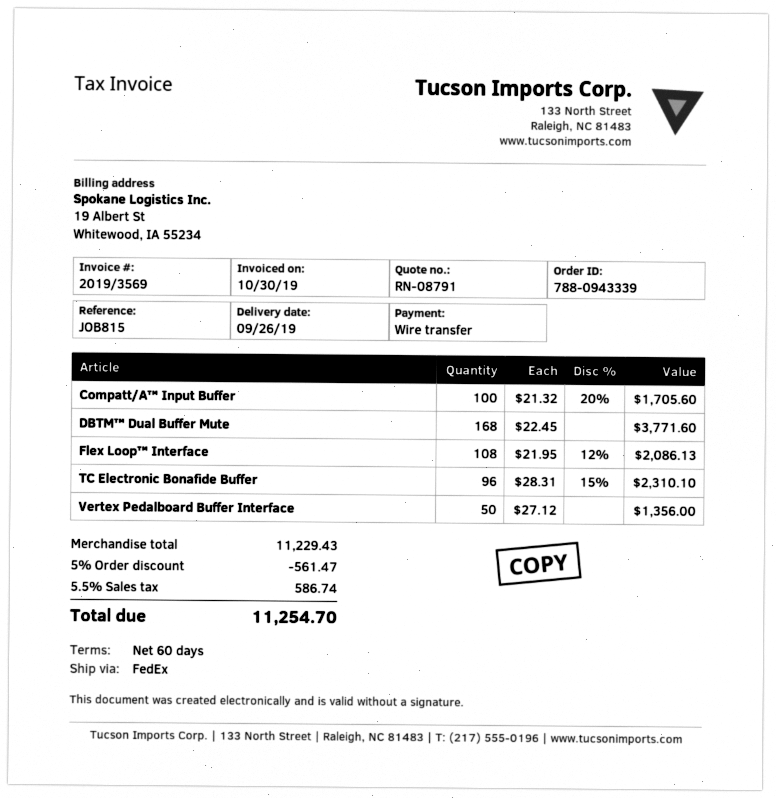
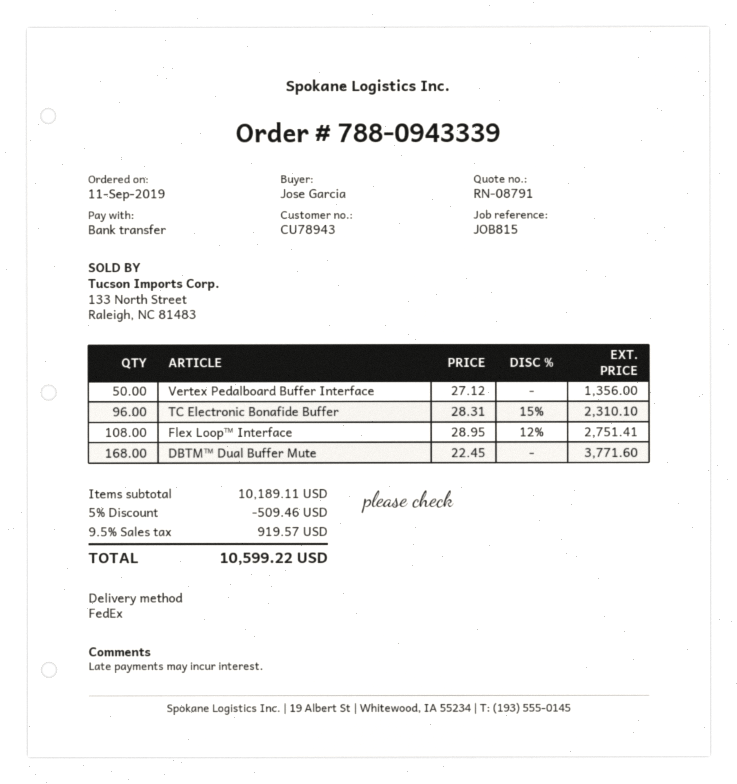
Compatt/A™ Input Buffer: 100 x 21.32 - 20% = 1705.60 -> none
Flex Loop™ Interface: 108 x 21.95 - 12% = 2086.13 -> 108 x 28.95 - 12% = 2751.41
subtotal: 11229.43 -> 10189.11
discount: 5% = 561.47 -> 5% = 509.46
tax: 5.5% = 586.74 -> 9.5% = 919.57
total: 11254.70 -> 10599.22

